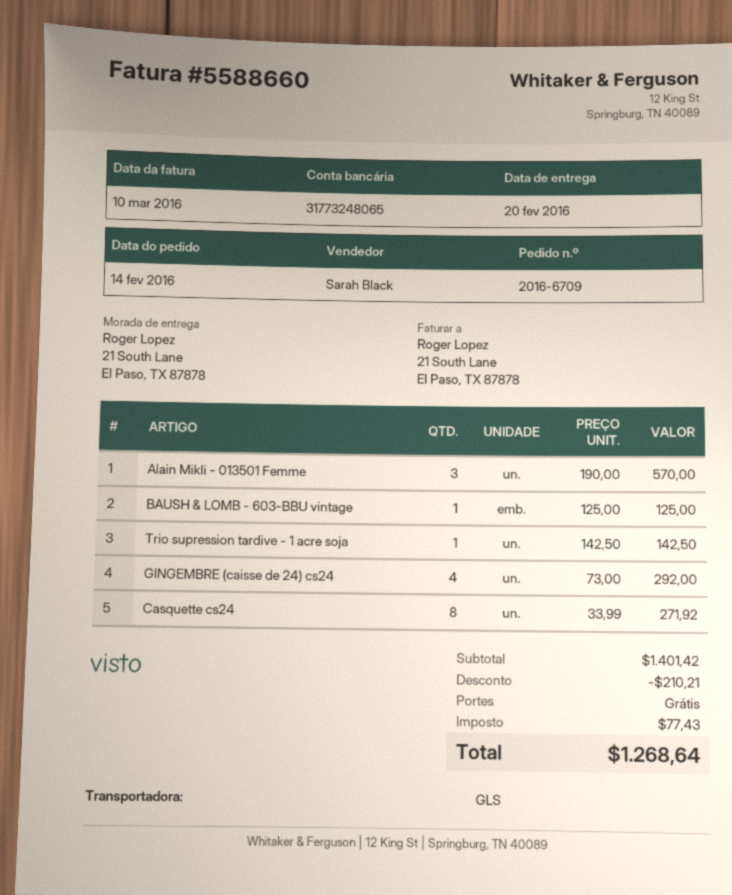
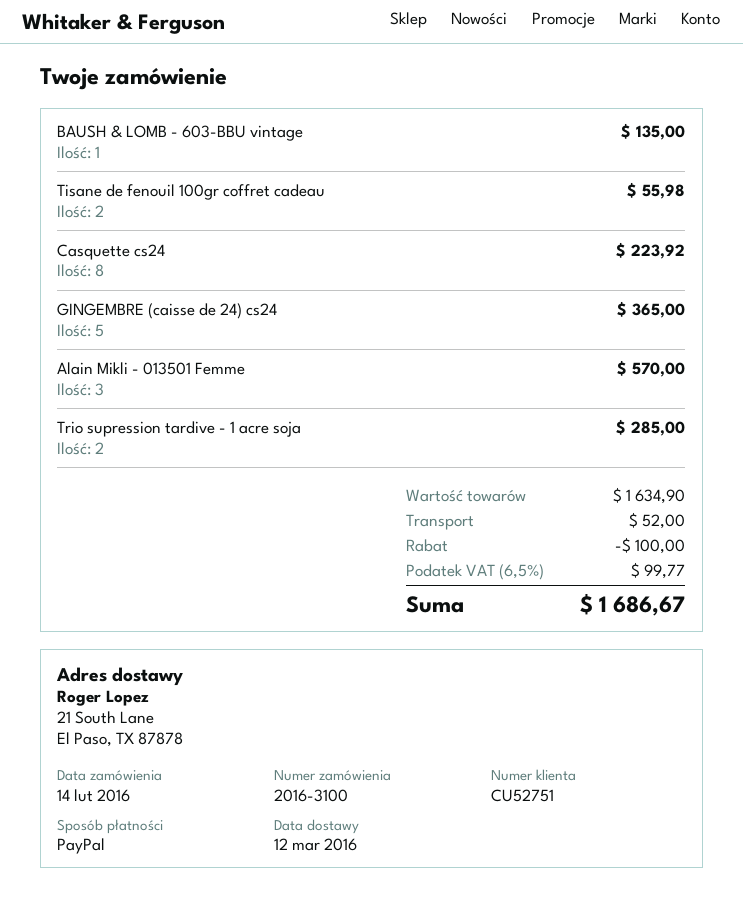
order number: 2016-6709 -> 2016-3100
delivery date: 2016-02-20 -> 2016-03-12
BAUSH & LOMB - 603-BBU vintage: 1 for 125.00 -> 1 for 135.00
Trio supression tardive - 1 acre soja: 1 for 142.50 -> 2 for 285.00
GINGEMBRE (caisse de 24) cs24: 4 for 292.00 -> 5 for 365.00
Casquette cs24: 8 for 271.92 -> 8 for 223.92
Tisane de fenouil 100gr coffret cadeau: none -> 2 for 55.98
subtotal: 1401.42 -> 1634.90
discount: 210.21 -> 100.00
shipping: 0.00 -> 52.00
tax: 77.43 -> 99.77
total: 1268.64 -> 1686.67

